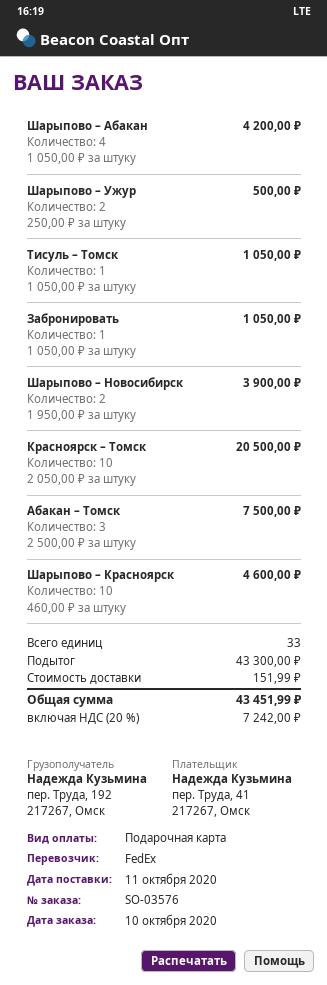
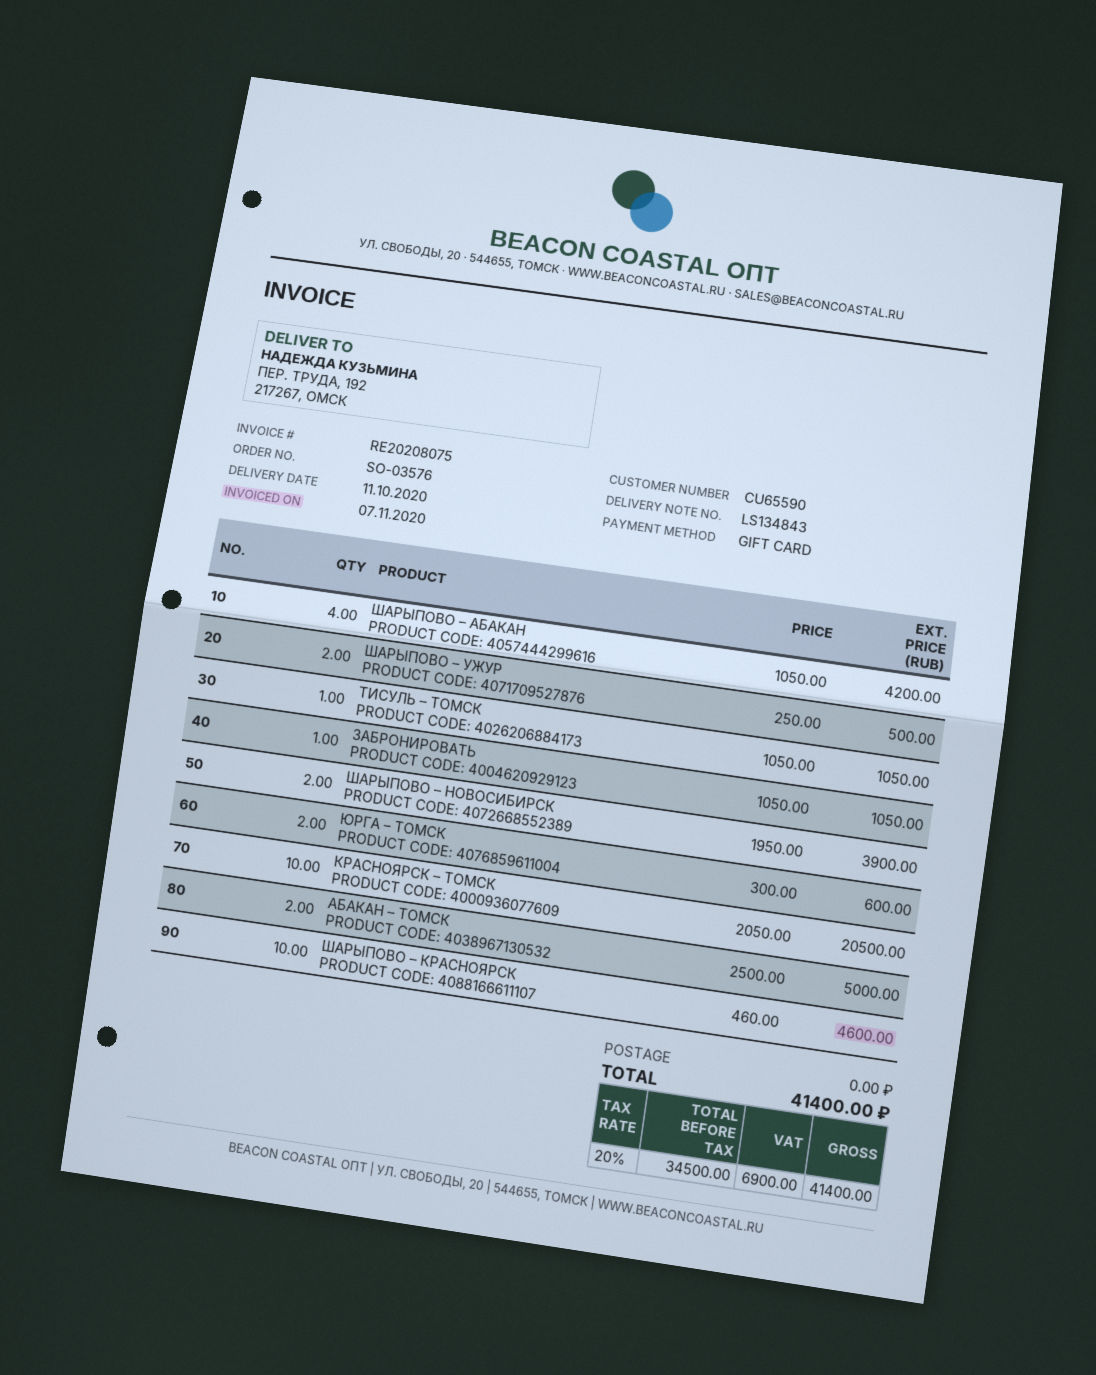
Абакан – Томск: 3 x 2500.00 = 7500.00 -> 2 x 2500.00 = 5000.00
ЮРГА – ТОМСК: none -> 2 x 300.00 = 600.00
shipping: 151.99 -> 0.00
tax: 20% = 7242.00 -> 20% = 6900.00
total: 43451.99 -> 41400.00

